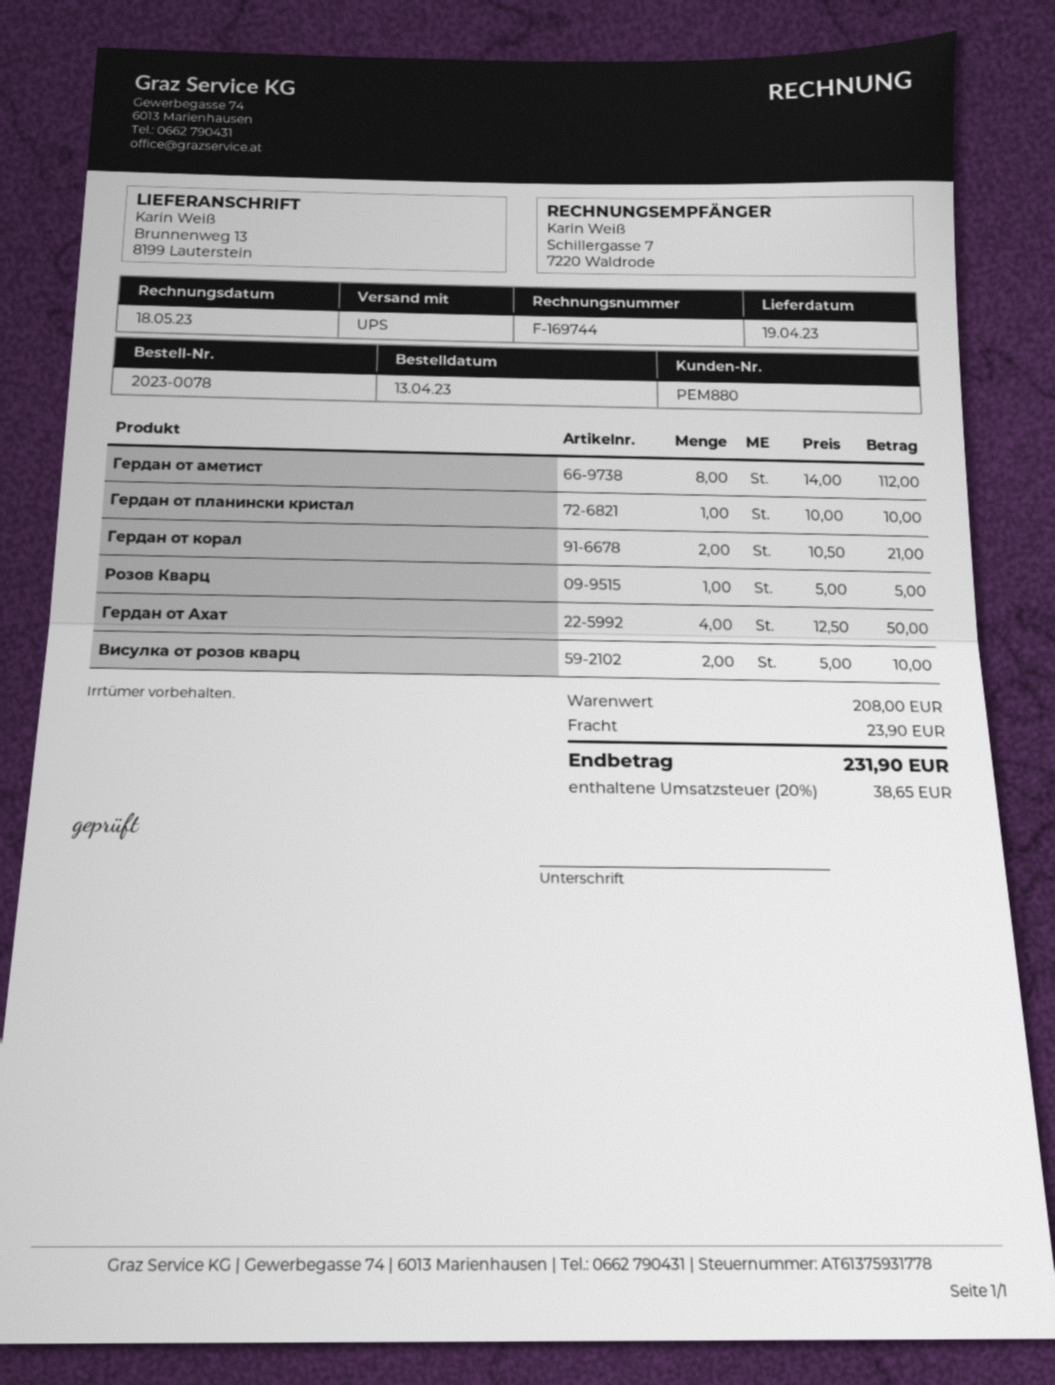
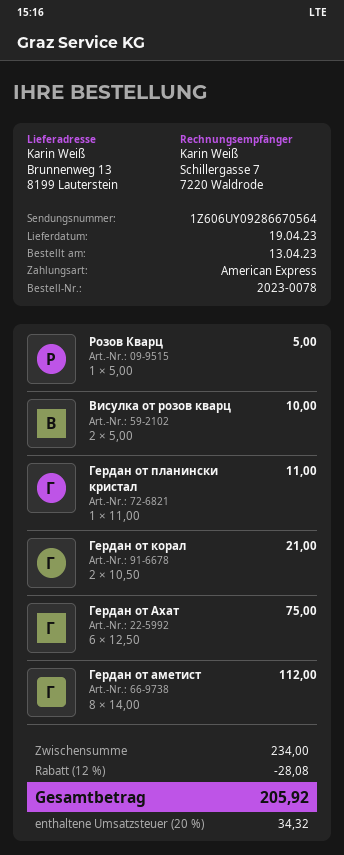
Гердан от планински кристал: 1 x 10.00 = 10.00 -> 1 x 11.00 = 11.00
Гердан от Ахат: 4 x 12.50 = 50.00 -> 6 x 12.50 = 75.00
subtotal: 208.00 -> 234.00
discount: none -> 12% = 28.08
shipping: 23.90 -> none
tax: 20% = 38.65 -> 20% = 34.32
total: 231.90 -> 205.92

